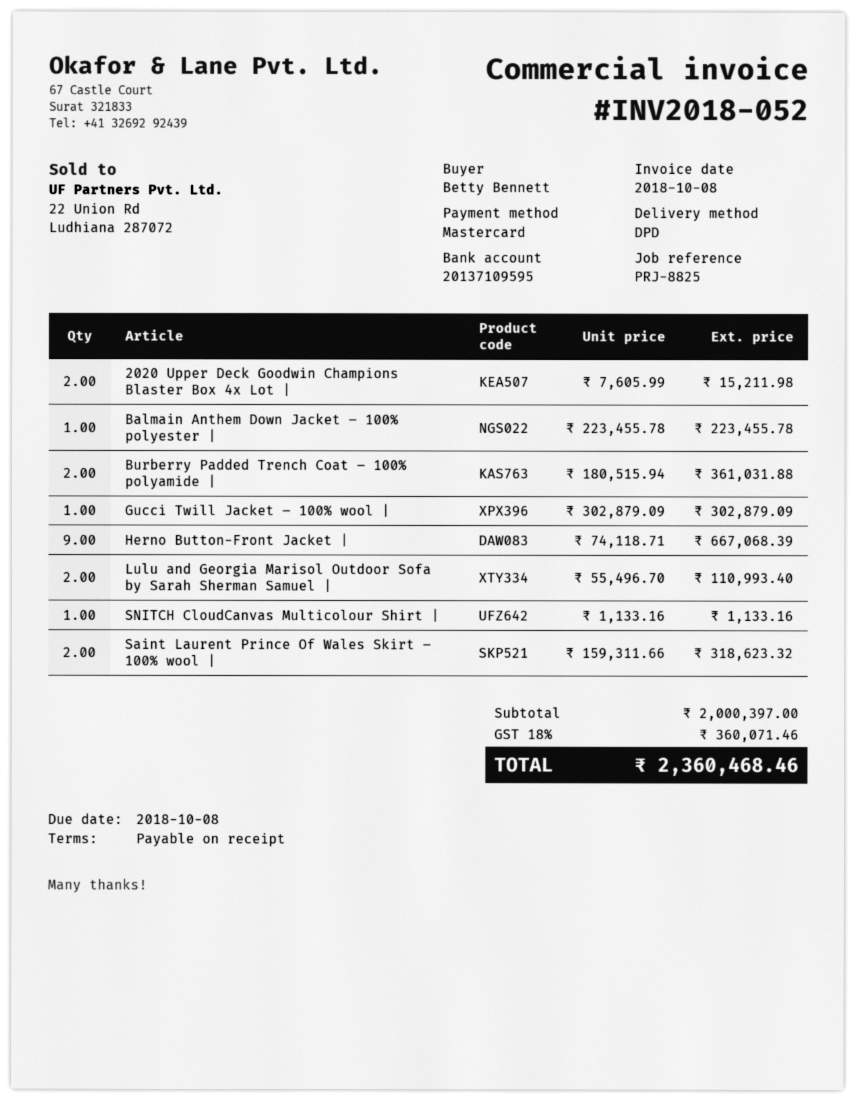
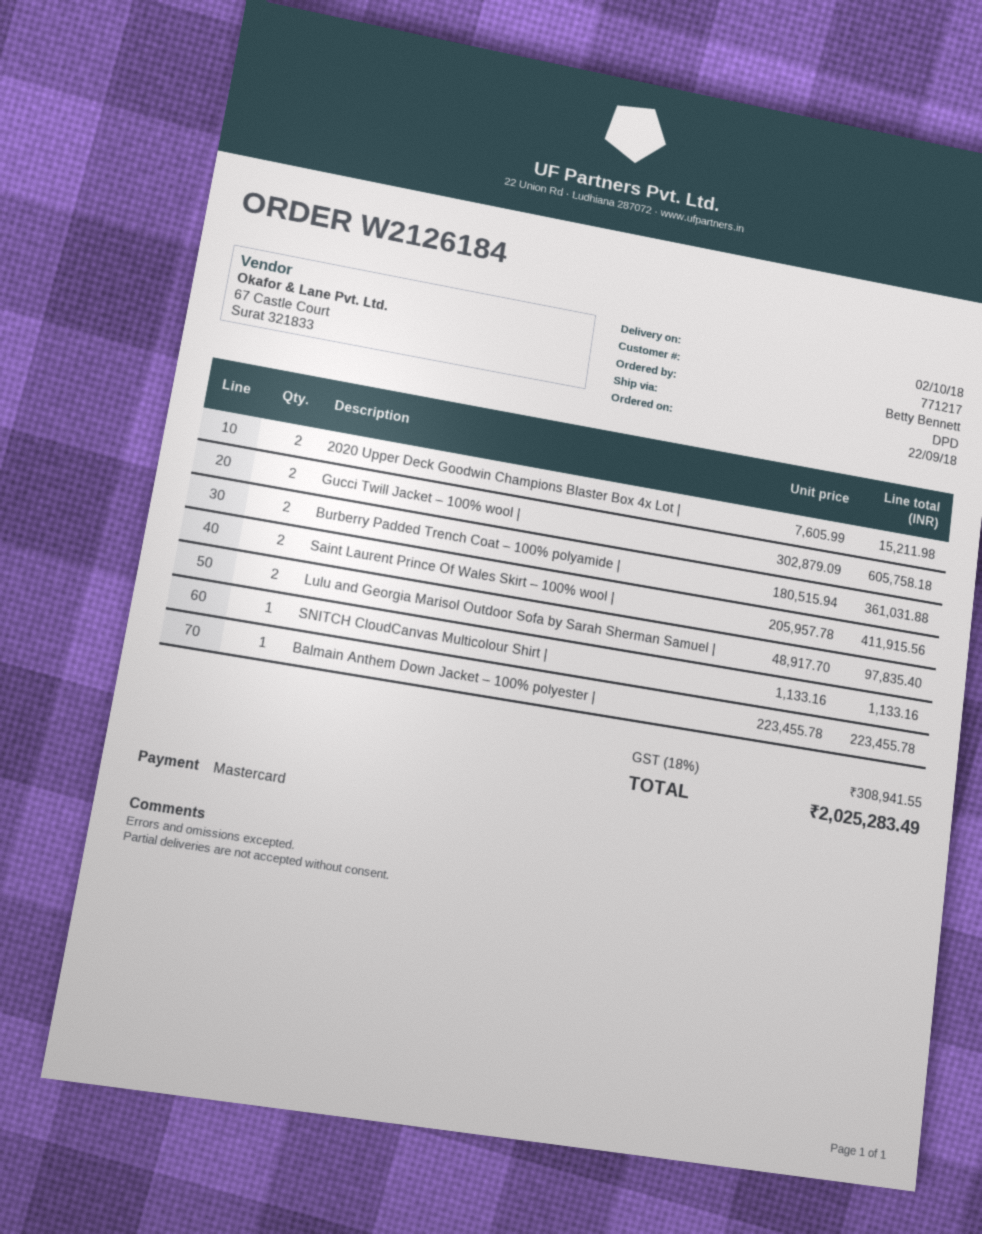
Gucci Twill Jacket – 100% wool |: 1 x 302879.09 = 302879.09 -> 2 x 302879.09 = 605758.18
Herno Button-Front Jacket |: 9 x 74118.71 = 667068.39 -> none
Lulu and Georgia Marisol Outdoor Sofa by Sarah Sherman Samuel |: 2 x 55496.70 = 110993.40 -> 2 x 48917.70 = 97835.40
Saint Laurent Prince Of Wales Skirt – 100% wool |: 2 x 159311.66 = 318623.32 -> 2 x 205957.78 = 411915.56
tax: 18% = 360071.46 -> 18% = 308941.55
total: 2360468.46 -> 2025283.49

